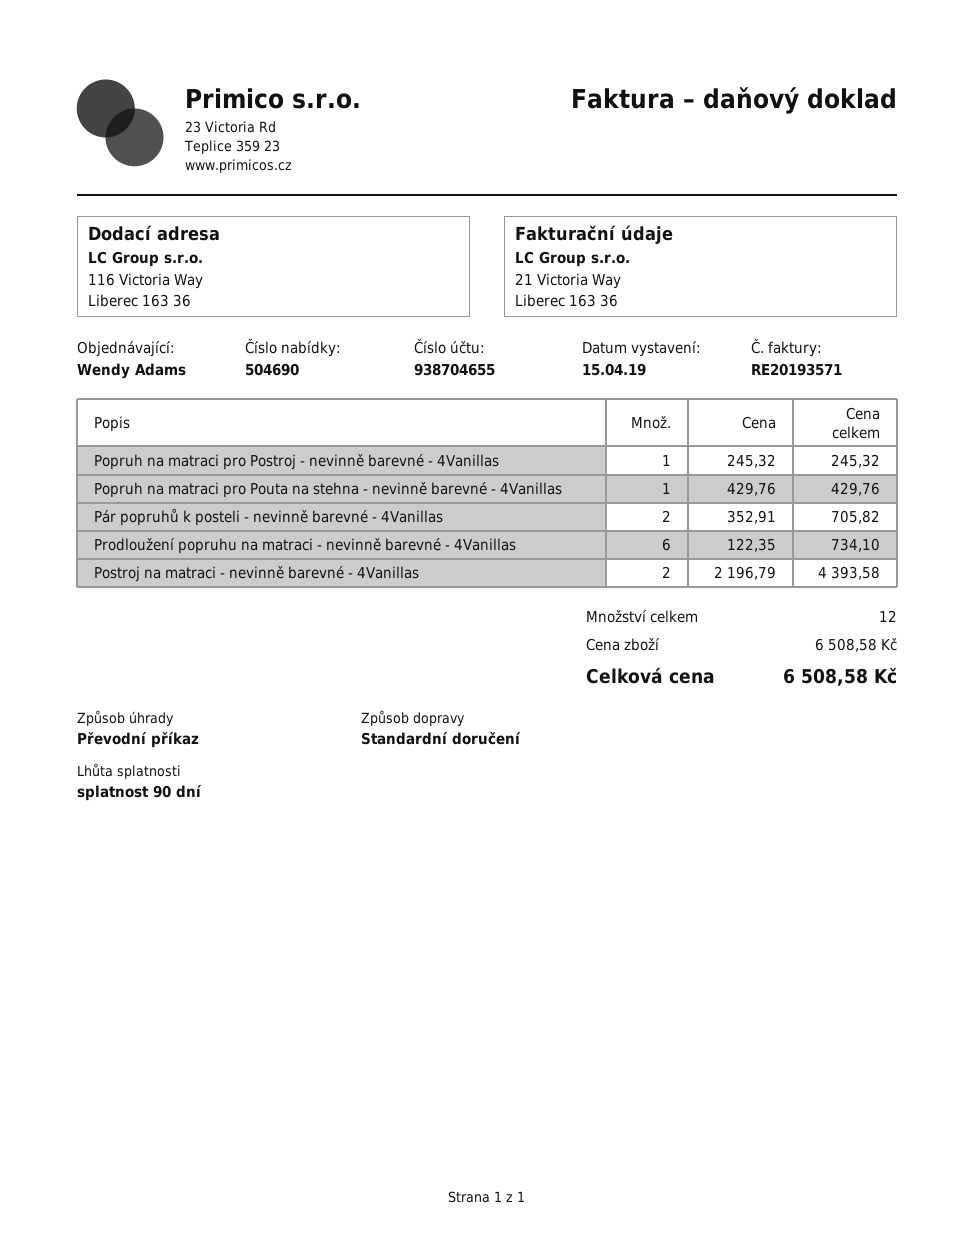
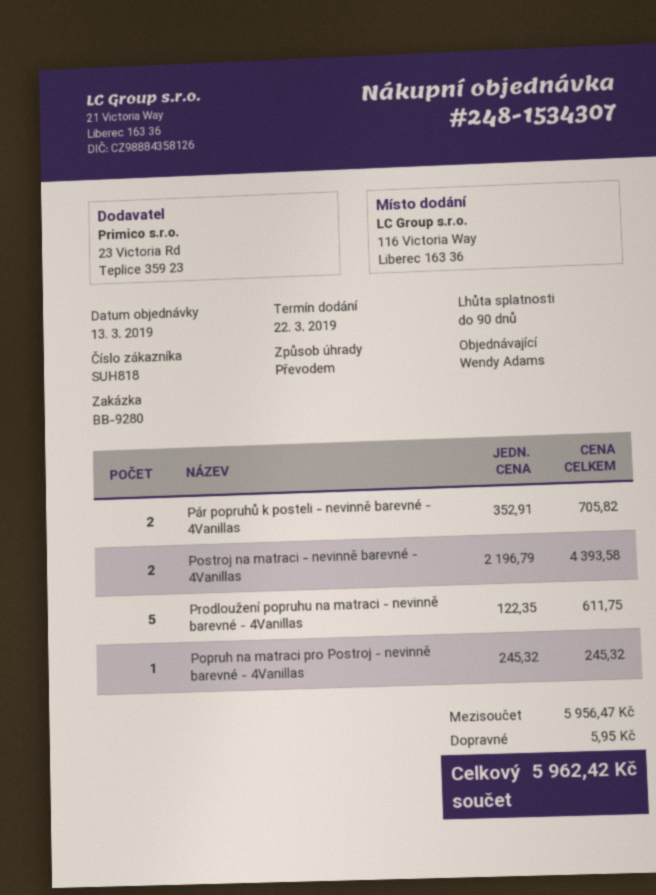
Popruh na matraci pro Pouta na stehna - nevinně barevné - 4Vanillas: 1 x 429.76 = 429.76 -> none
Prodloužení popruhu na matraci - nevinně barevné - 4Vanillas: 6 x 122.35 = 734.10 -> 5 x 122.35 = 611.75
subtotal: 6508.58 -> 5956.47
shipping: none -> 5.95
total: 6508.58 -> 5962.42

